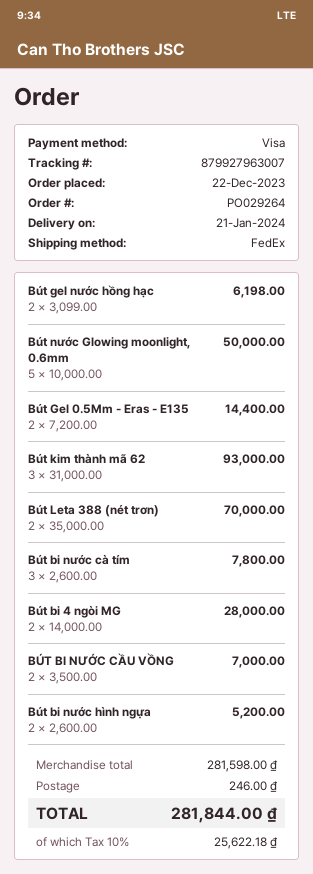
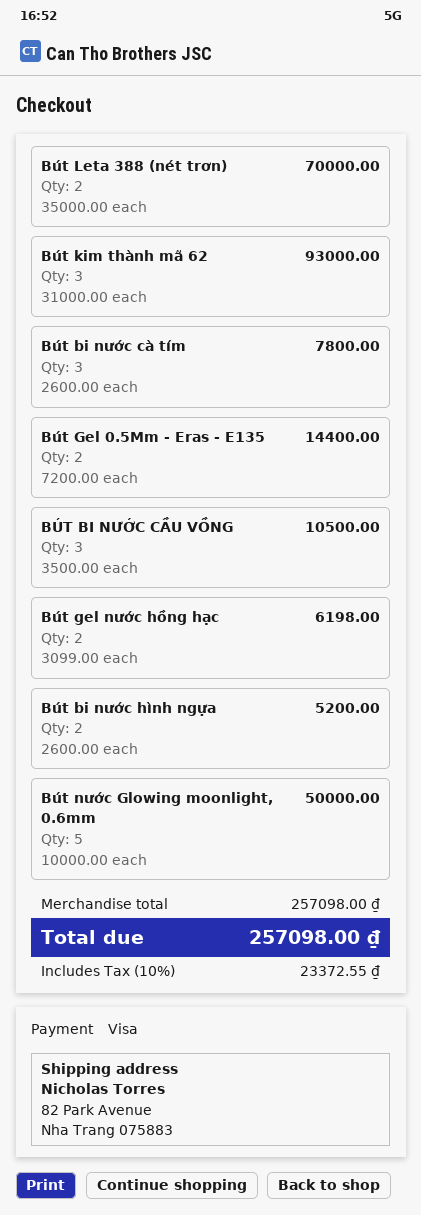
Bút bi 4 ngòi MG: 2 x 14000.00 = 28000.00 -> none
BÚT BI NƯỚC CẦU VỒNG: 2 x 3500.00 = 7000.00 -> 3 x 3500.00 = 10500.00
subtotal: 281598.00 -> 257098.00
shipping: 246.00 -> none
tax: 10% = 25622.18 -> 10% = 23372.55
total: 281844.00 -> 257098.00

